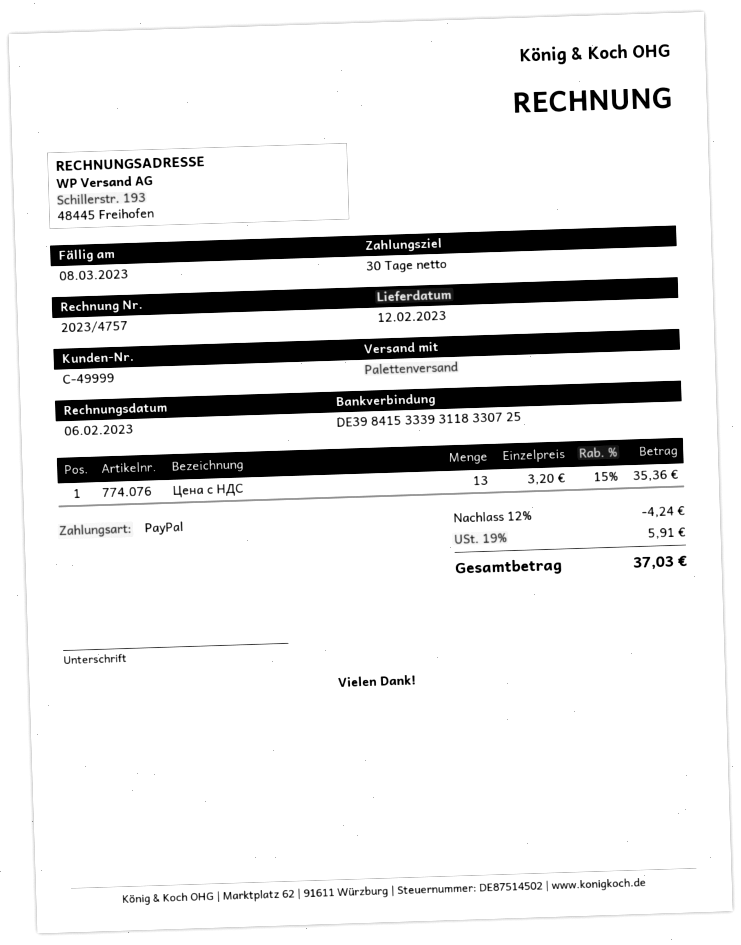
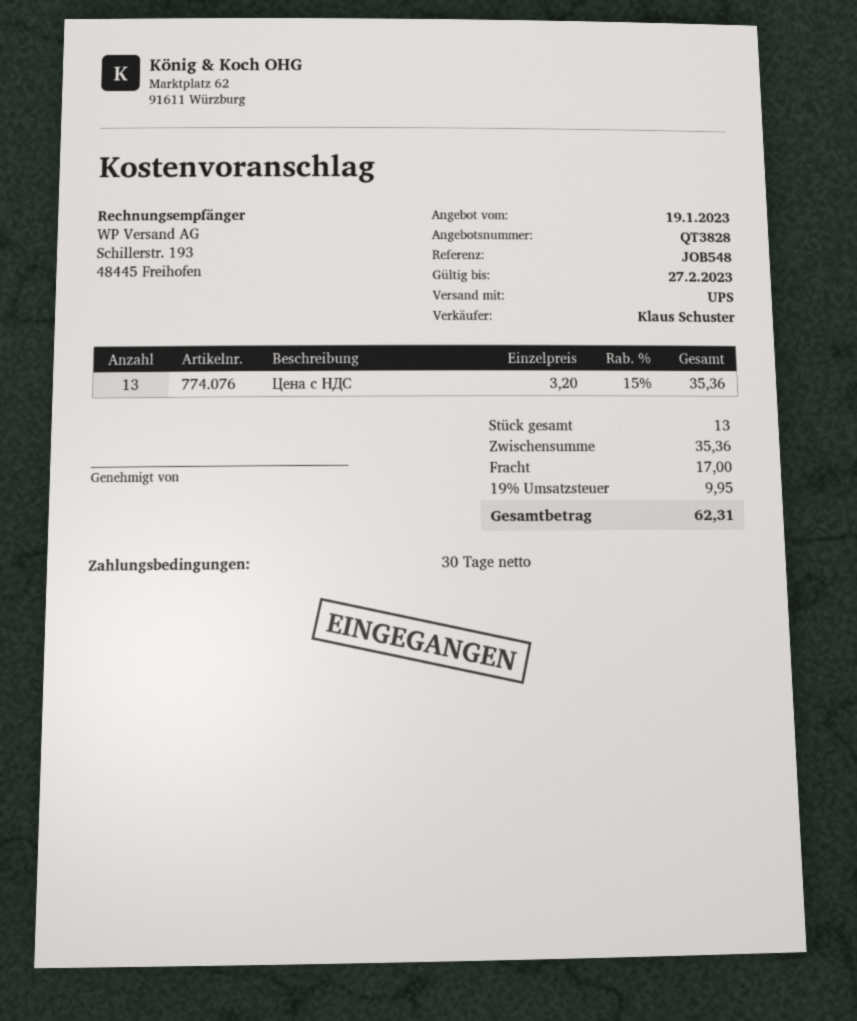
shipping method: pallet freight -> UPS
discount: 12% = 4.24 -> none
shipping: none -> 17.00
tax: 19% = 5.91 -> 19% = 9.95
total: 37.03 -> 62.31

